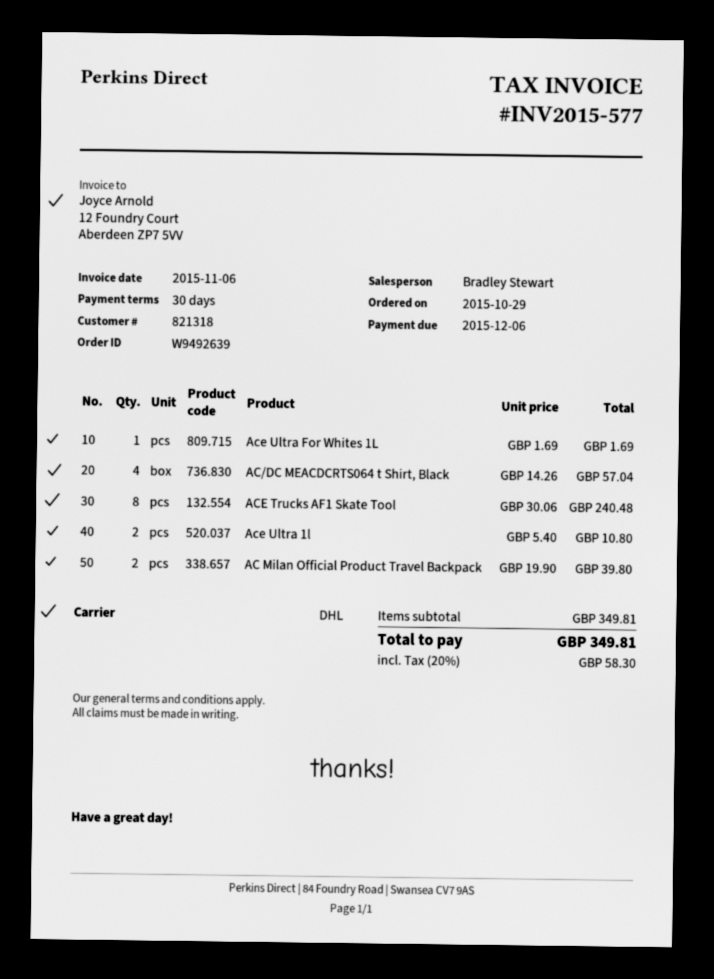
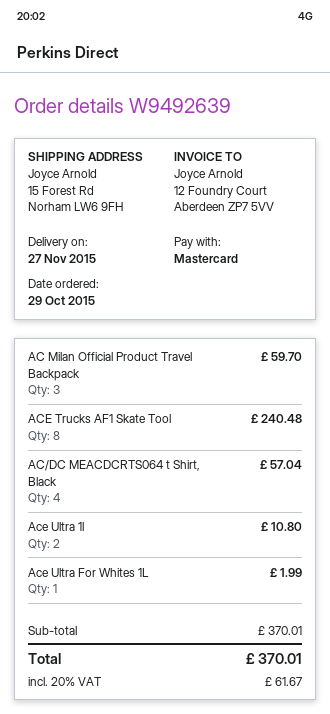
Ace Ultra For Whites 1L: 1 for 1.69 -> 1 for 1.99
AC Milan Official Product Travel Backpack: 2 for 39.80 -> 3 for 59.70
subtotal: 349.81 -> 370.01
tax: 20% = 58.30 -> 20% = 61.67
total: 349.81 -> 370.01

